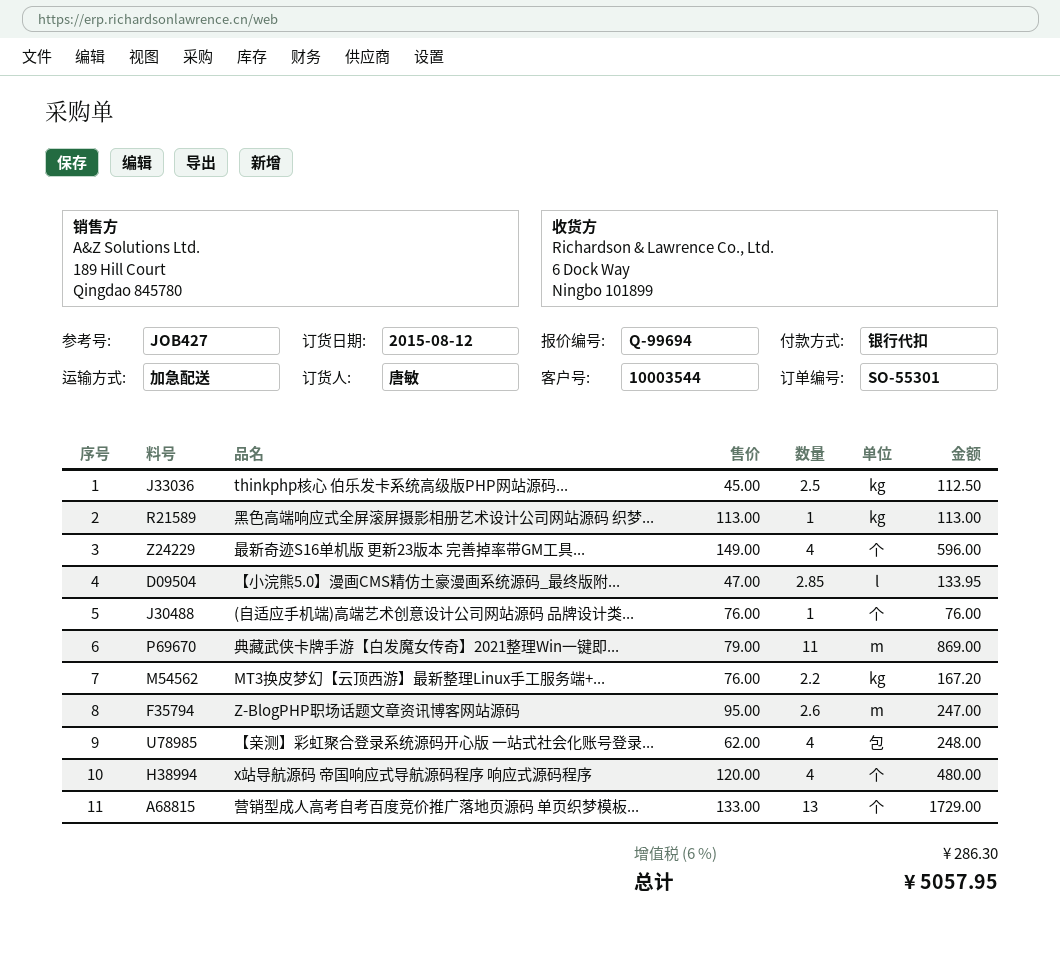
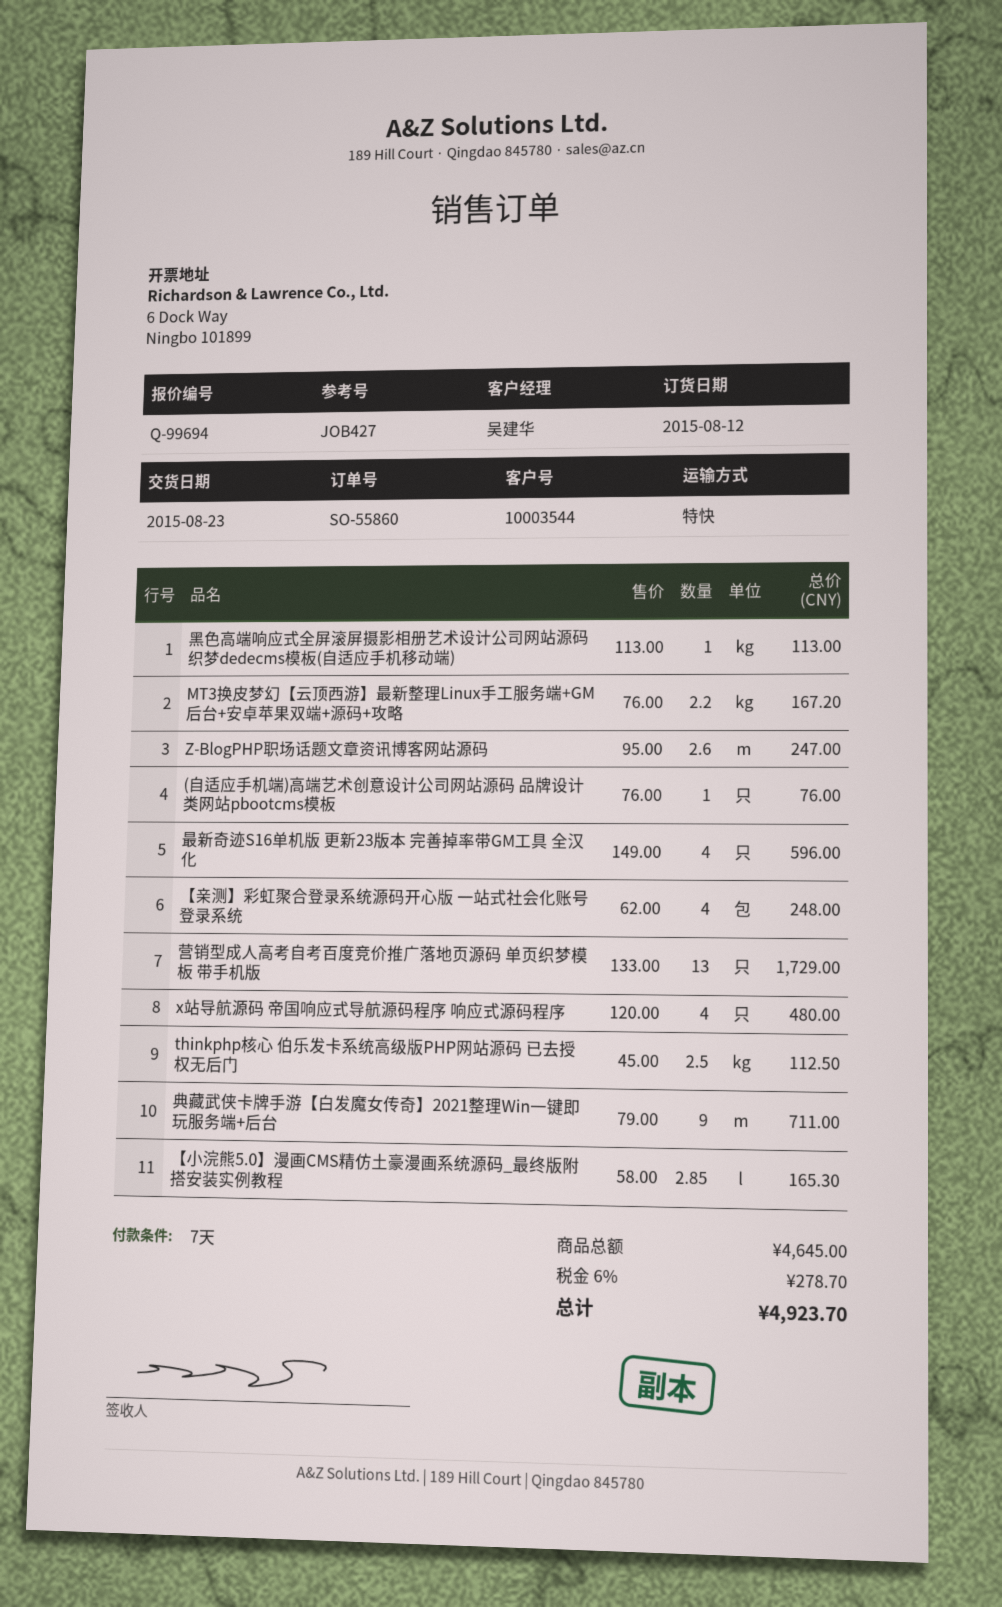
order number: SO-55301 -> SO-55860
【小浣熊5.0】漫画CMS精仿土豪漫画系统源码_最终版附...: 2.85 x 47.00 = 133.95 -> 2.85 x 58.00 = 165.30
典藏武侠卡牌手游【白发魔女传奇】2021整理Win一键即...: 11 x 79.00 = 869.00 -> 9 x 79.00 = 711.00
tax: 6% = 286.30 -> 6% = 278.70
total: 5057.95 -> 4923.70

